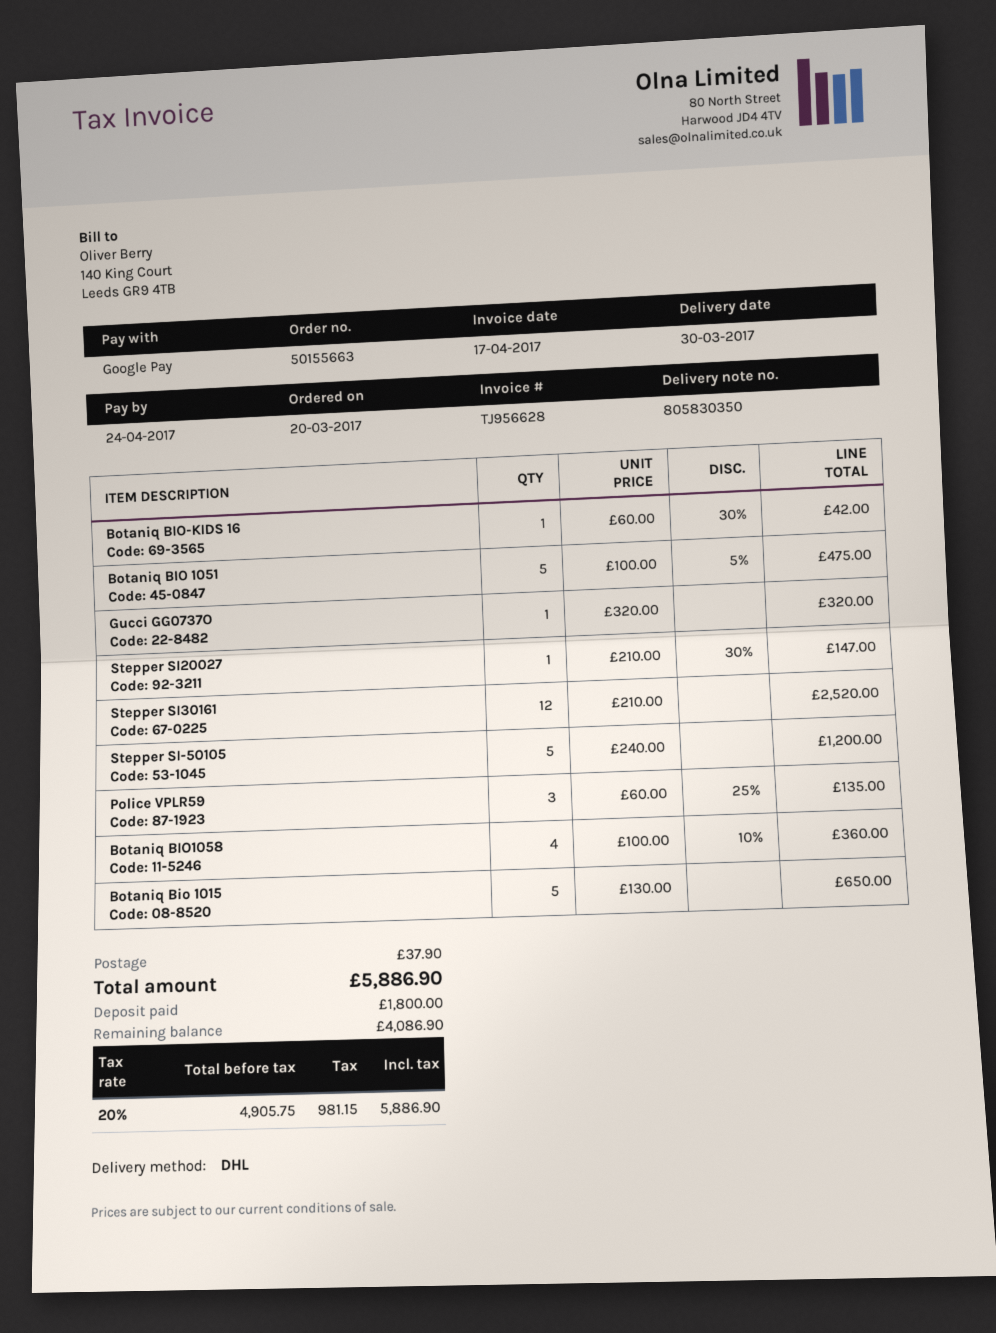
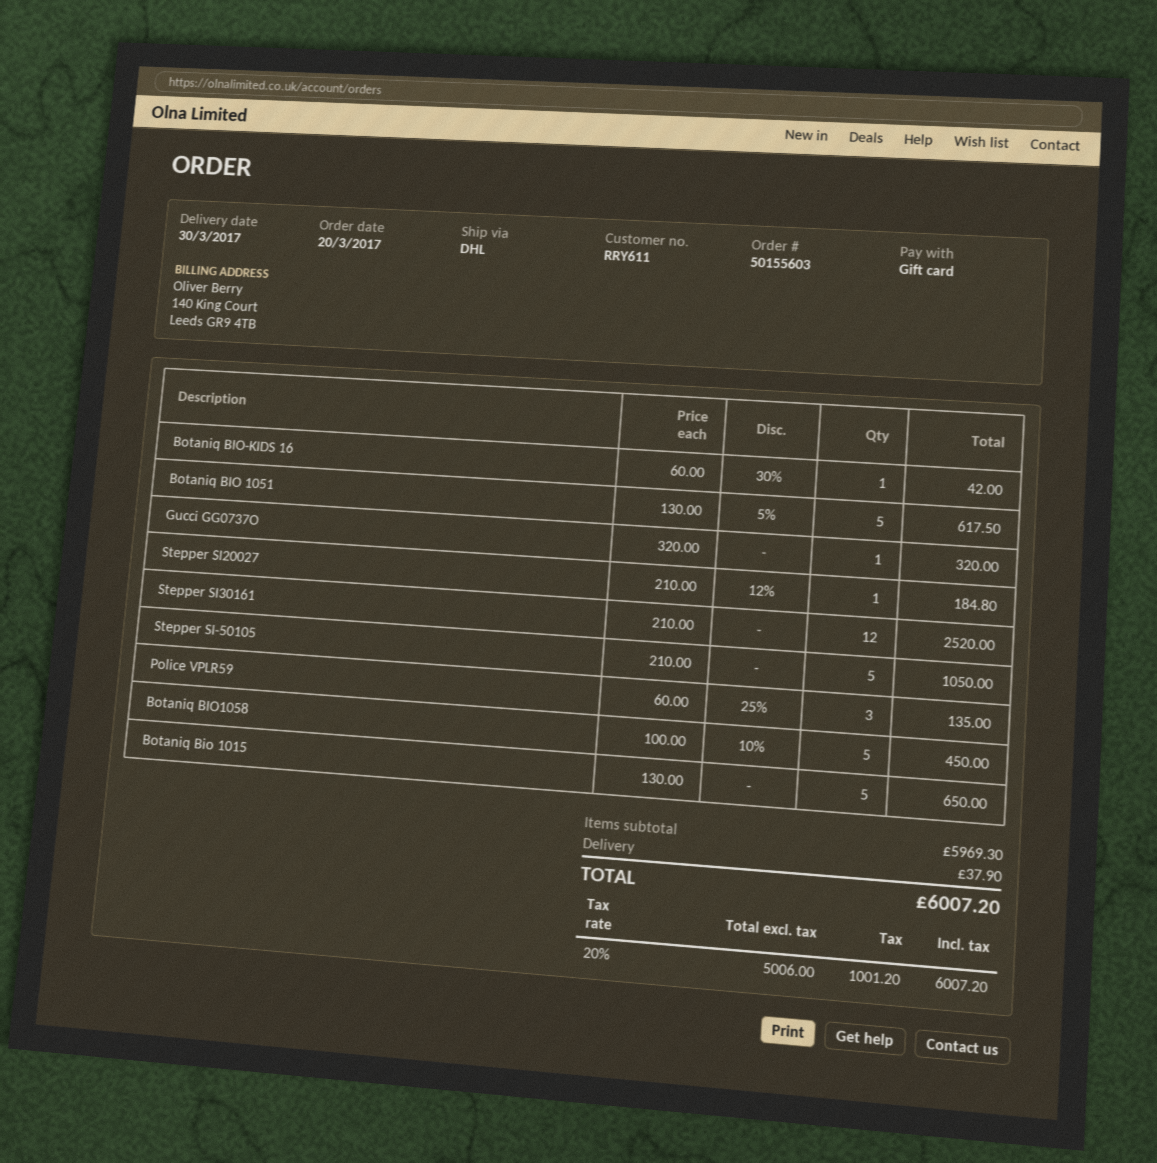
order number: 50155663 -> 50155603
payment method: Google Pay -> gift card
Botaniq BIO 1051: 5 x 100.00 - 5% = 475.00 -> 5 x 130.00 - 5% = 617.50
Stepper SI20027: 1 x 210.00 - 30% = 147.00 -> 1 x 210.00 - 12% = 184.80
Stepper SI-50105: 5 x 240.00 = 1200.00 -> 5 x 210.00 = 1050.00
Botaniq BIO1058: 4 x 100.00 - 10% = 360.00 -> 5 x 100.00 - 10% = 450.00
net: 4905.75 -> 5006.00
tax: 20% = 981.15 -> 20% = 1001.20
total: 5886.90 -> 6007.20

